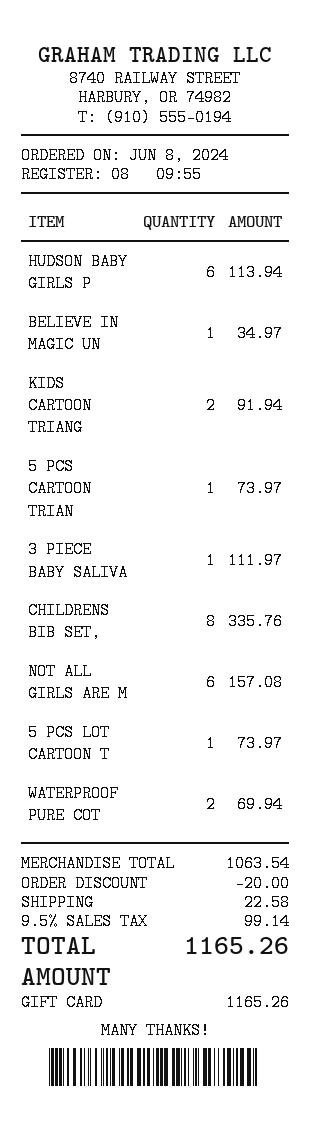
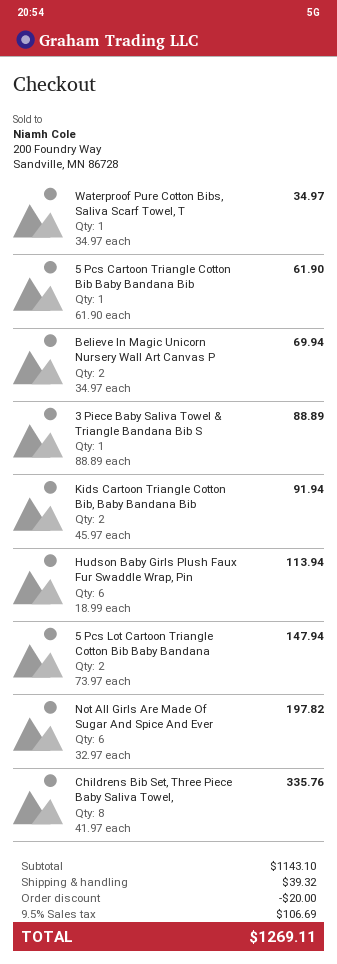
BELIEVE IN MAGIC UN: 1 for 34.97 -> 2 for 69.94
5 PCS CARTOON TRIAN: 1 for 73.97 -> 1 for 61.90
3 PIECE BABY SALIVA: 1 for 111.97 -> 1 for 88.89
NOT ALL GIRLS ARE M: 6 for 157.08 -> 6 for 197.82
5 PCS LOT CARTOON T: 1 for 73.97 -> 2 for 147.94
WATERPROOF PURE COT: 2 for 69.94 -> 1 for 34.97
subtotal: 1063.54 -> 1143.10
shipping: 22.58 -> 39.32
tax: 9.5% = 99.14 -> 9.5% = 106.69
total: 1165.26 -> 1269.11

